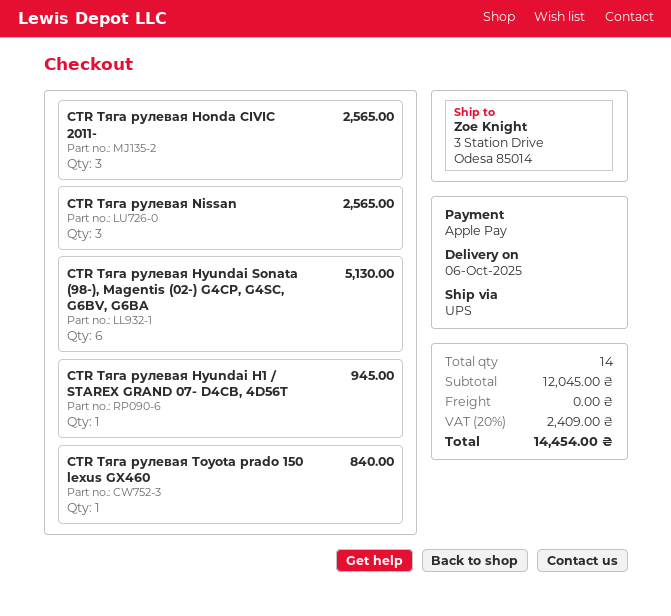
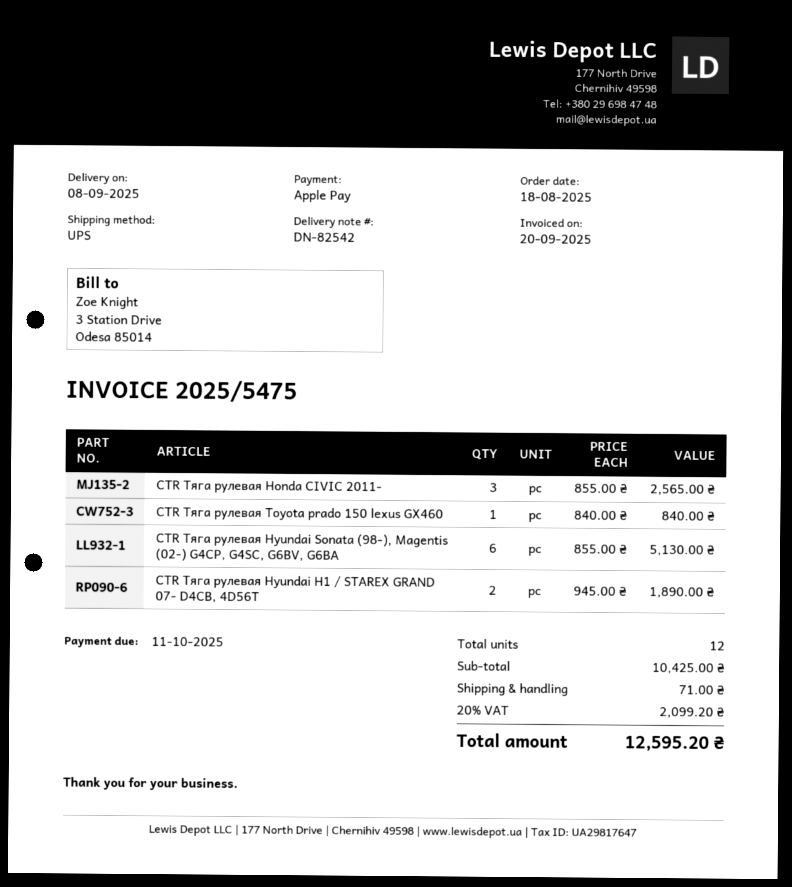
delivery date: 2025-10-06 -> 2025-09-08
CTR Тяга рулевая Nissan: 3 for 2565.00 -> none
CTR Тяга рулевая Hyundai H1 / STAREX GRAND 07- D4CB, 4D56T: 1 for 945.00 -> 2 for 1890.00
total quantity: 14 -> 12
subtotal: 12045.00 -> 10425.00
shipping: 0.00 -> 71.00
tax: 20% = 2409.00 -> 20% = 2099.20
total: 14454.00 -> 12595.20

